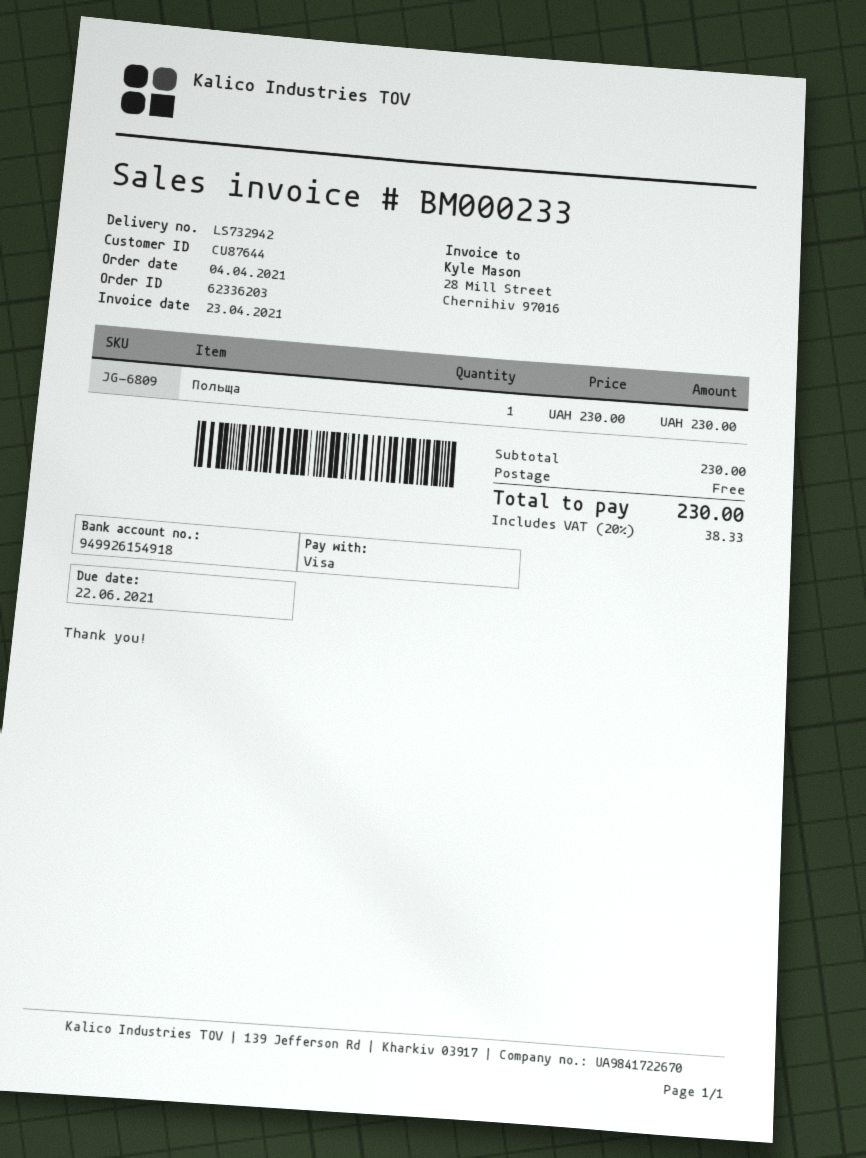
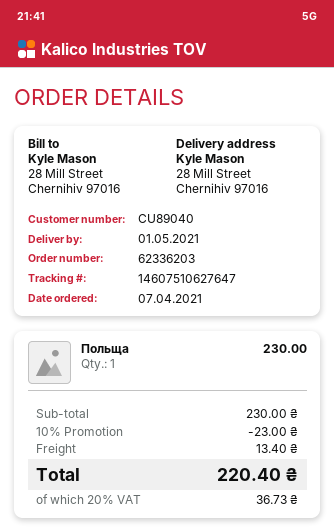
order date: 2021-04-04 -> 2021-04-07
customer number: CU87644 -> CU89040
discount: none -> 10% = 23.00
shipping: 0.00 -> 13.40
tax: 20% = 38.33 -> 20% = 36.73
total: 230.00 -> 220.40

